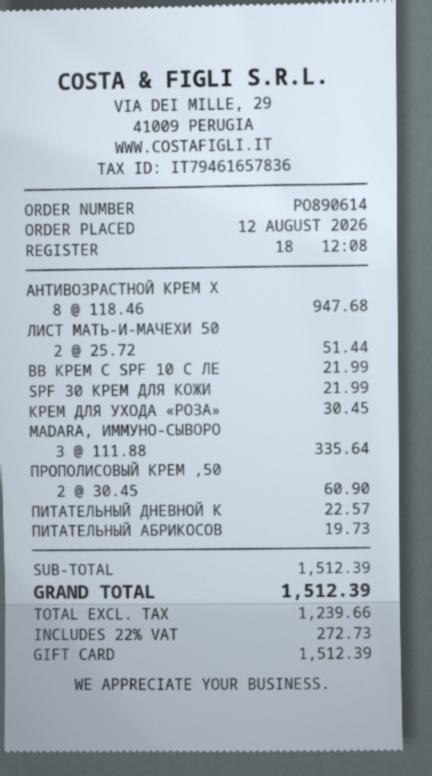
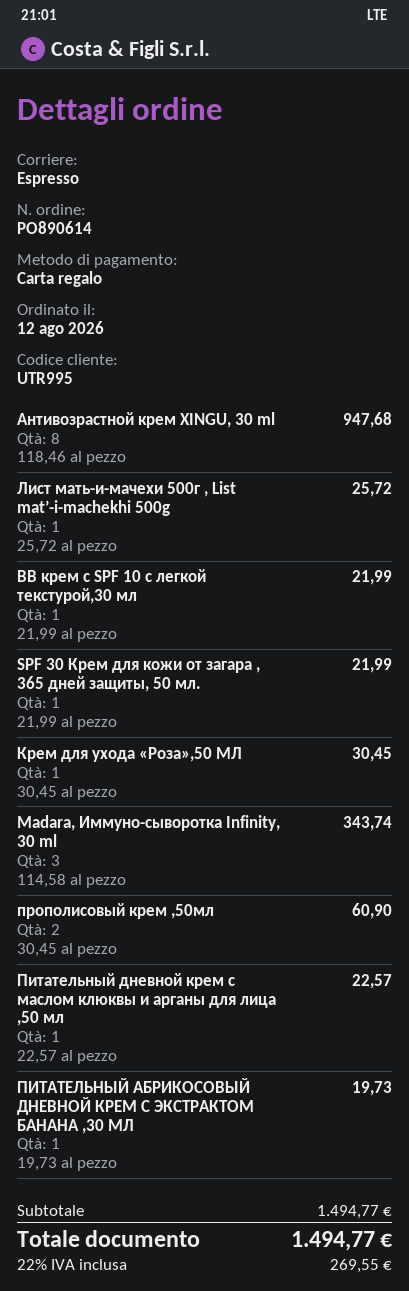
ЛИСТ МАТЬ-И-МАЧЕХИ 50: 2 x 25.72 = 51.44 -> 1 x 25.72 = 25.72
MADARA, ИММУНО-СЫВОРО: 3 x 111.88 = 335.64 -> 3 x 114.58 = 343.74
subtotal: 1512.39 -> 1494.77
tax: 22% = 272.73 -> 22% = 269.55
total: 1512.39 -> 1494.77

